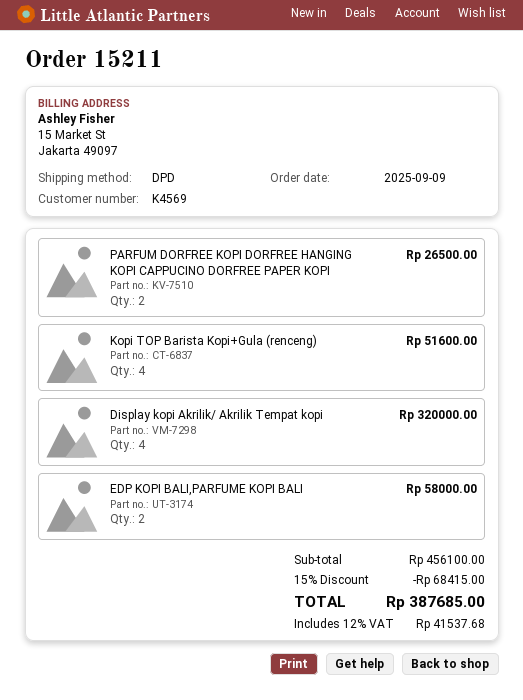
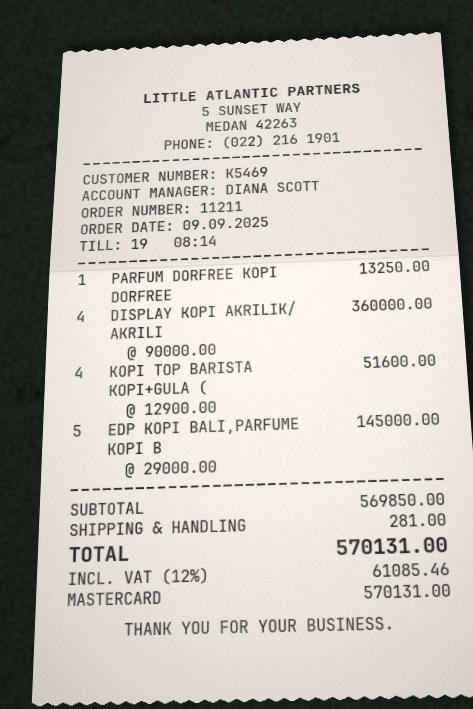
order number: 15211 -> 11211
customer number: K4569 -> K5469
PARFUM DORFREE KOPI DORFREE HANGING KOPI CAPPUCINO DORFREE PAPER KOPI: 2 for 26500.00 -> 1 for 13250.00
Display kopi Akrilik/ Akrilik Tempat kopi: 4 for 320000.00 -> 4 for 360000.00
EDP KOPI BALI,PARFUME KOPI BALI: 2 for 58000.00 -> 5 for 145000.00
subtotal: 456100.00 -> 569850.00
discount: 15% = 68415.00 -> none
shipping: none -> 281.00
tax: 12% = 41537.68 -> 12% = 61085.46
total: 387685.00 -> 570131.00

